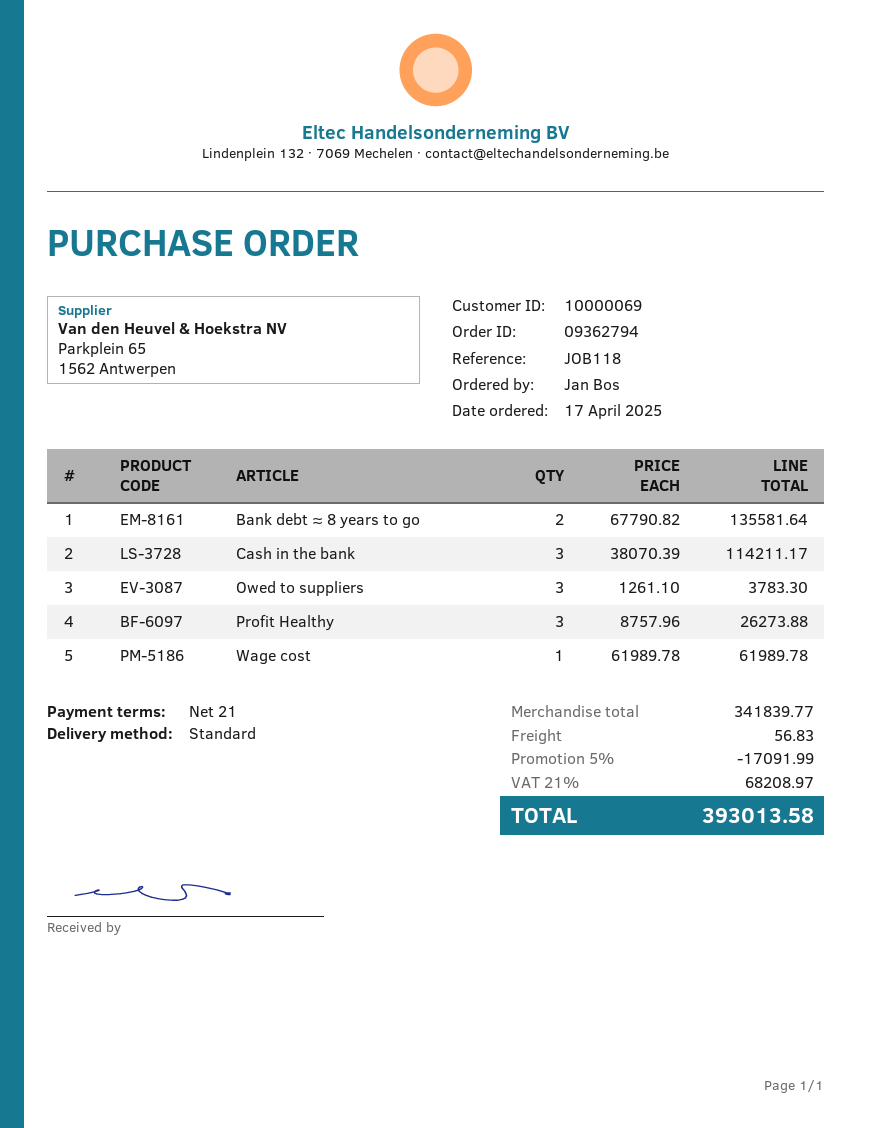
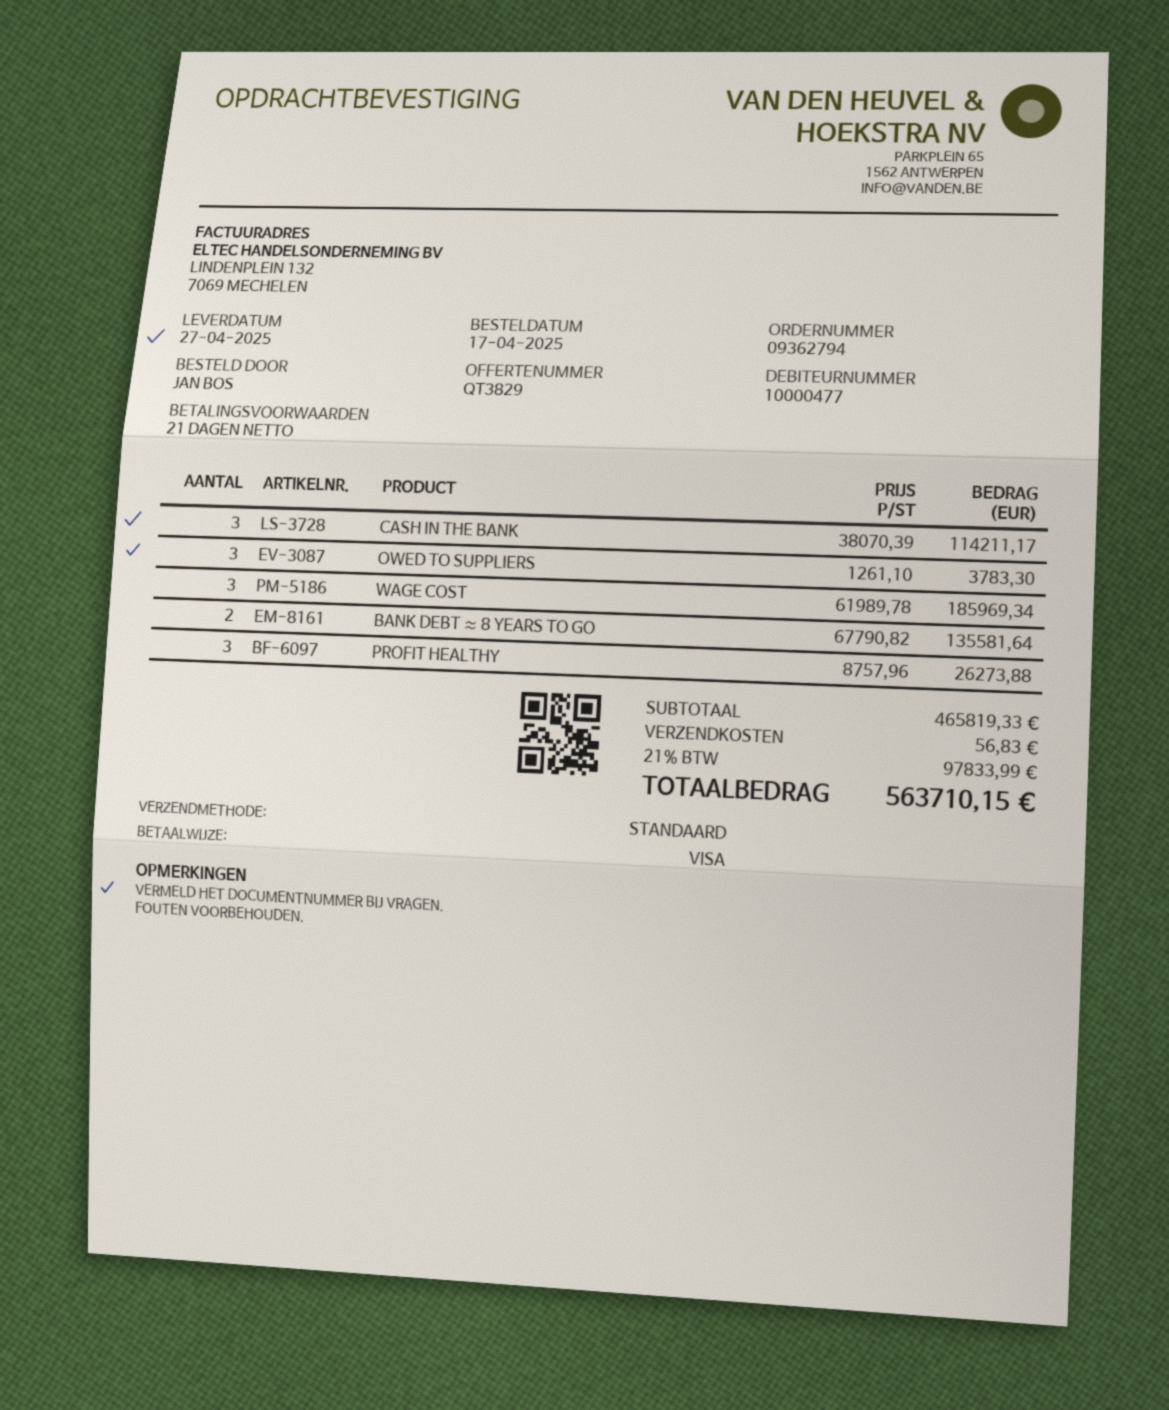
customer number: 10000069 -> 10000477
Wage cost: 1 x 61989.78 = 61989.78 -> 3 x 61989.78 = 185969.34
subtotal: 341839.77 -> 465819.33
discount: 5% = 17091.99 -> none
tax: 21% = 68208.97 -> 21% = 97833.99
total: 393013.58 -> 563710.15

